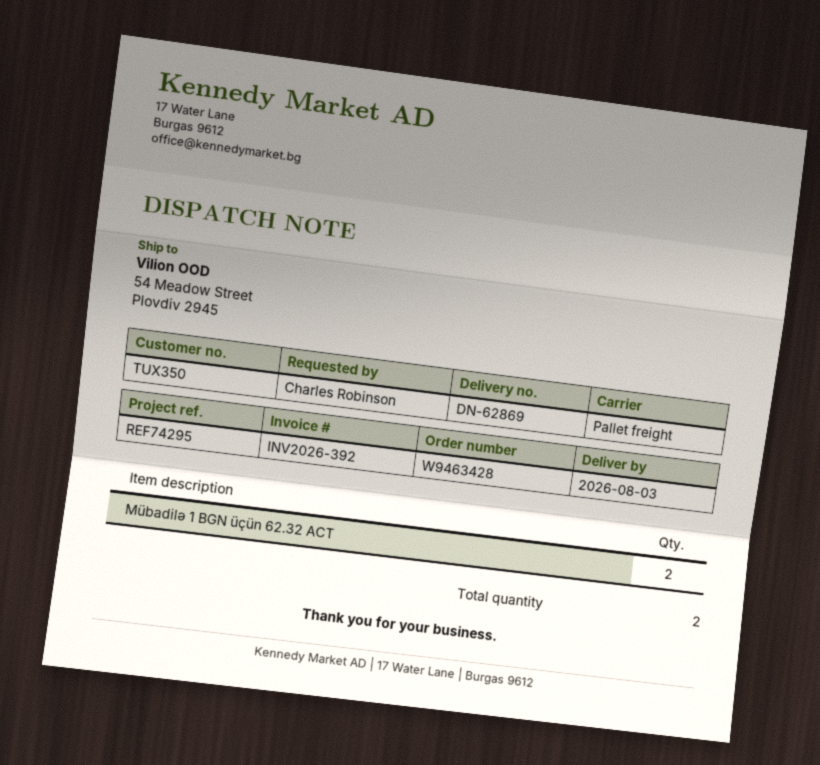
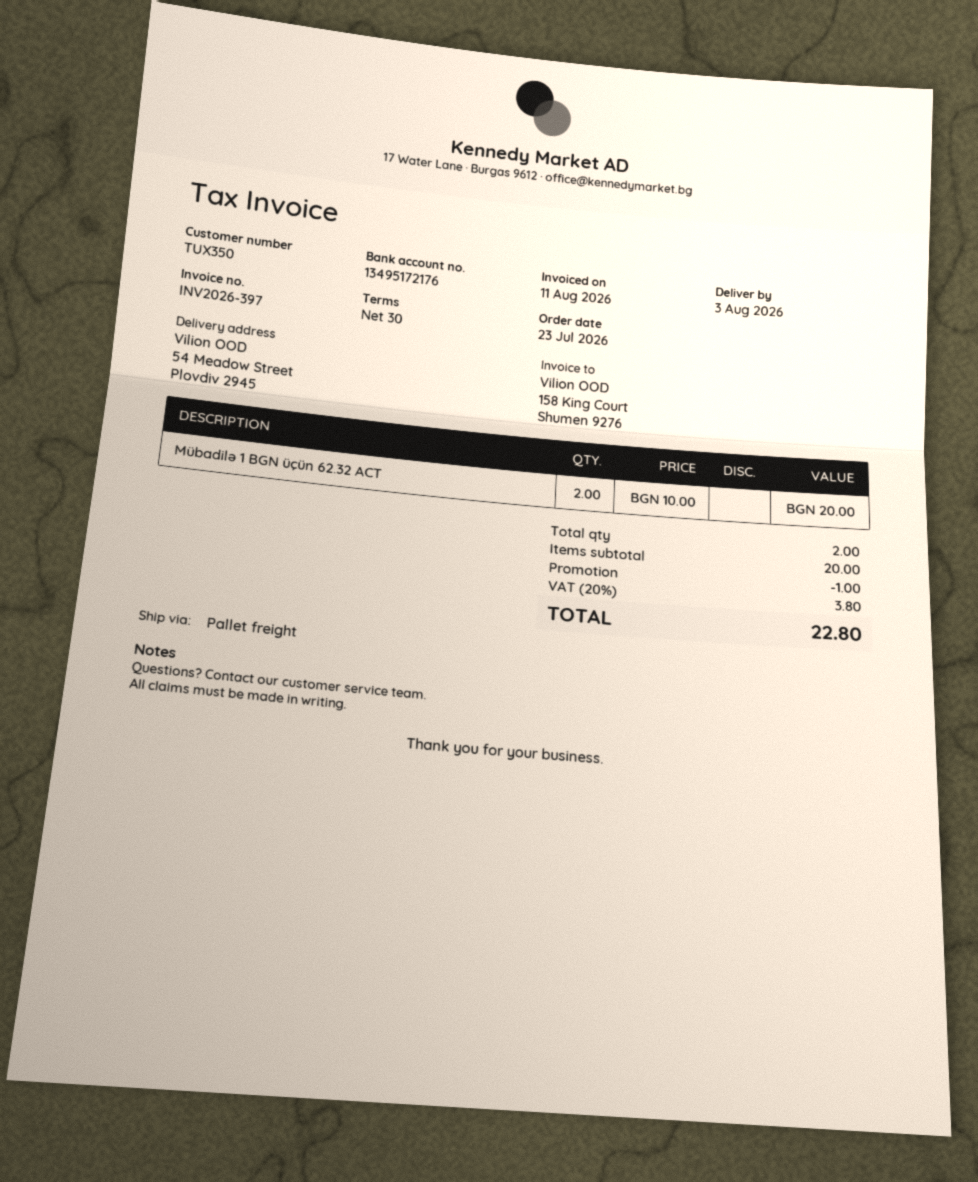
invoice number: INV2026-392 -> INV2026-397

